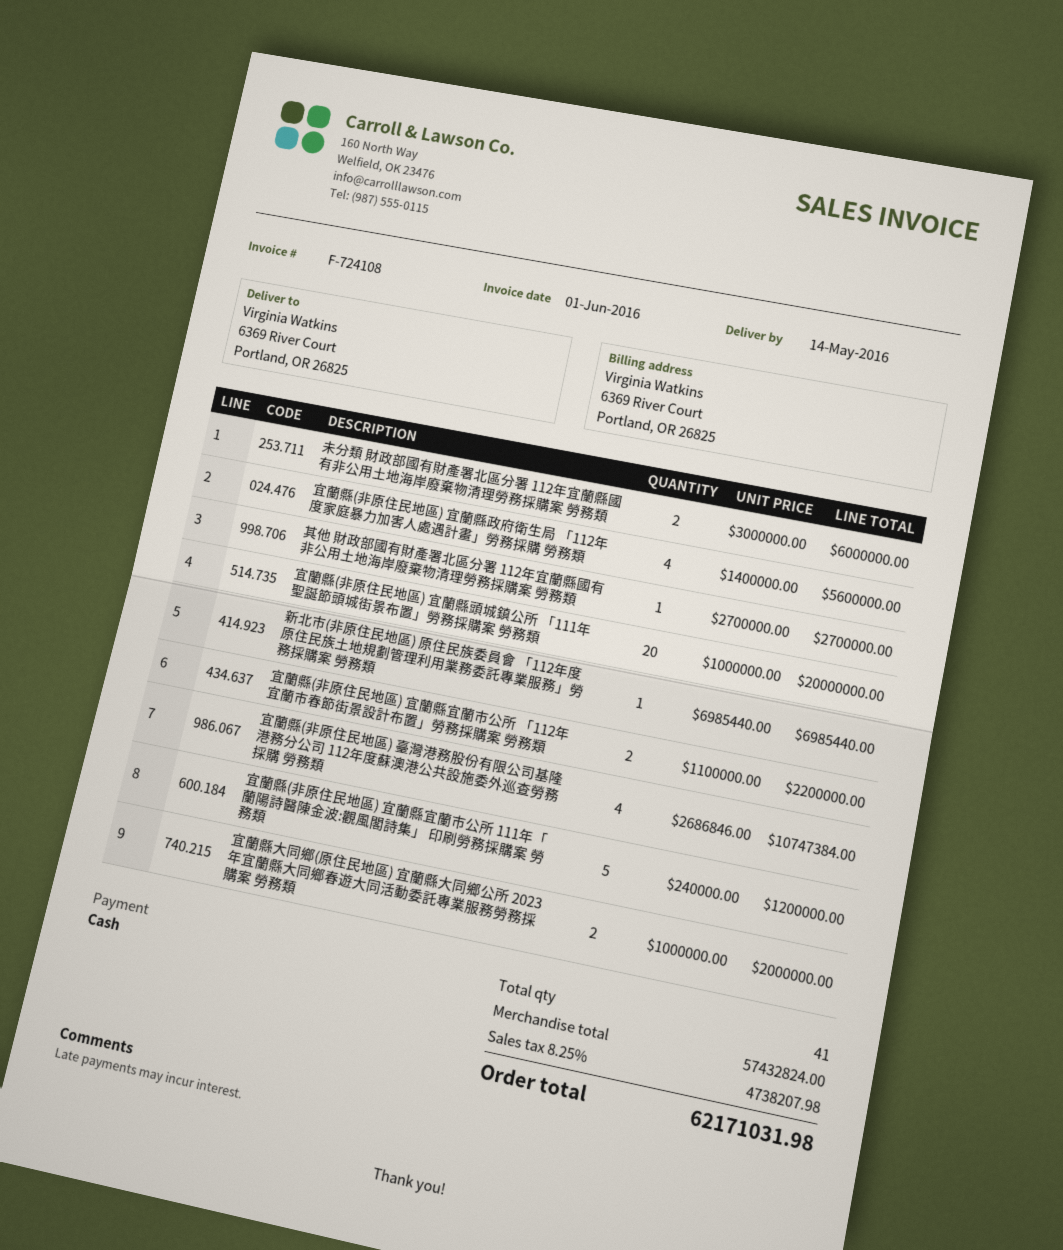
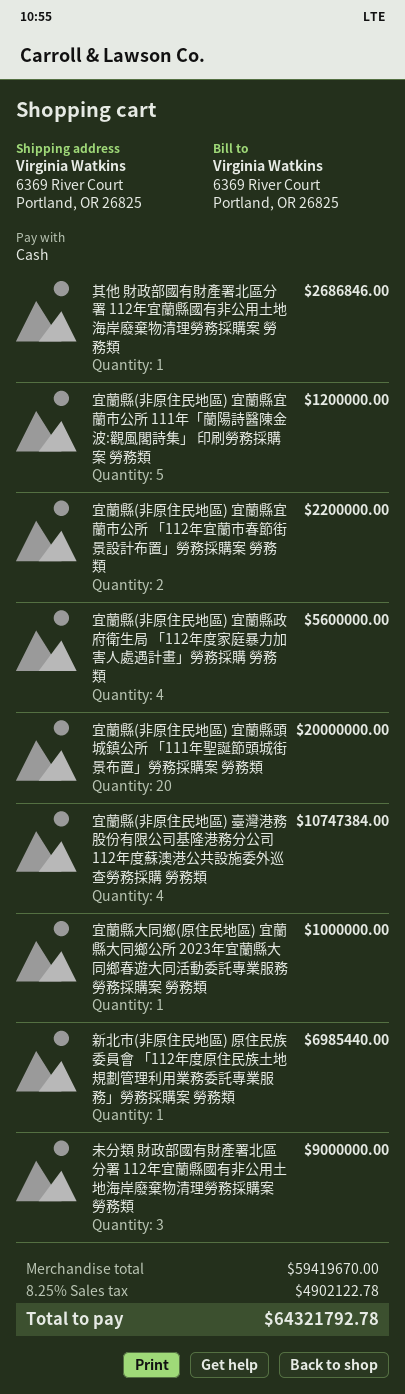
未分類 財政部國有財產署北區分署 112年宜蘭縣國有非公用土地海岸廢棄物清理勞務採購案 勞務類: 2 for 6000000.00 -> 3 for 9000000.00
其他 財政部國有財產署北區分署 112年宜蘭縣國有非公用土地海岸廢棄物清理勞務採購案 勞務類: 1 for 2700000.00 -> 1 for 2686846.00
宜蘭縣大同鄉(原住民地區) 宜蘭縣大同鄉公所 2023年宜蘭縣大同鄉春遊大同活動委託專業服務勞務採購案 勞務類: 2 for 2000000.00 -> 1 for 1000000.00
subtotal: 57432824.00 -> 59419670.00
tax: 8.25% = 4738207.98 -> 8.25% = 4902122.78
total: 62171031.98 -> 64321792.78

